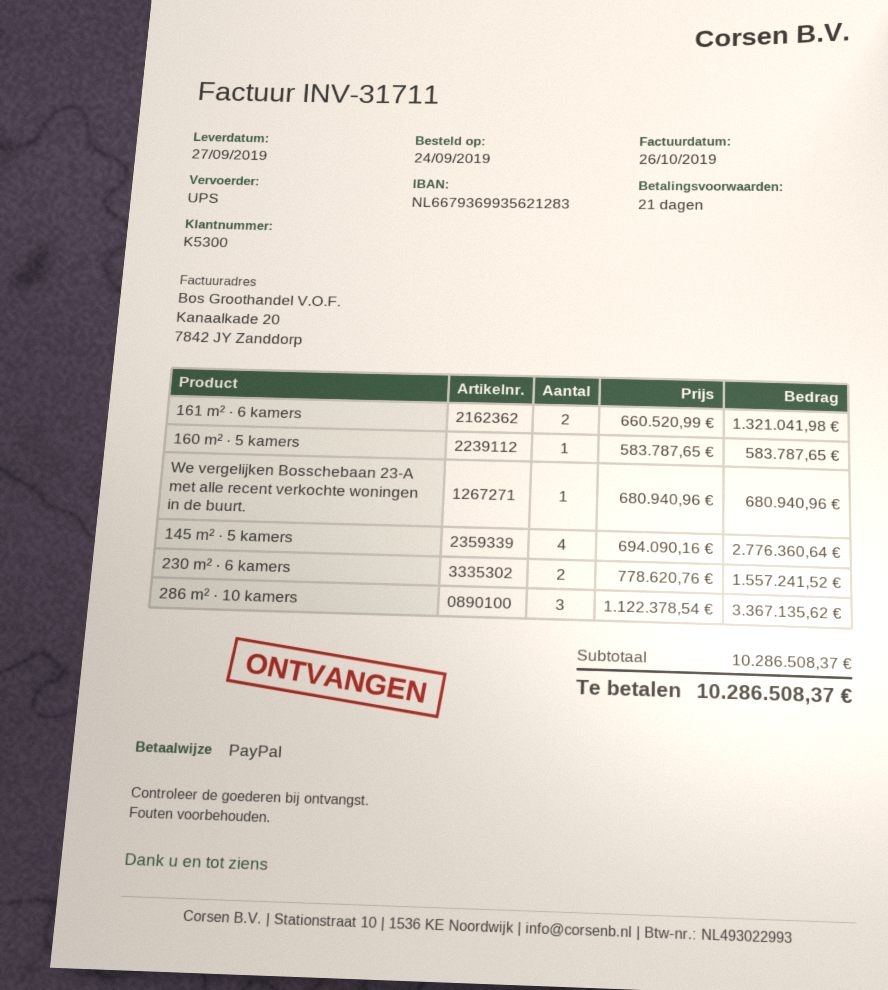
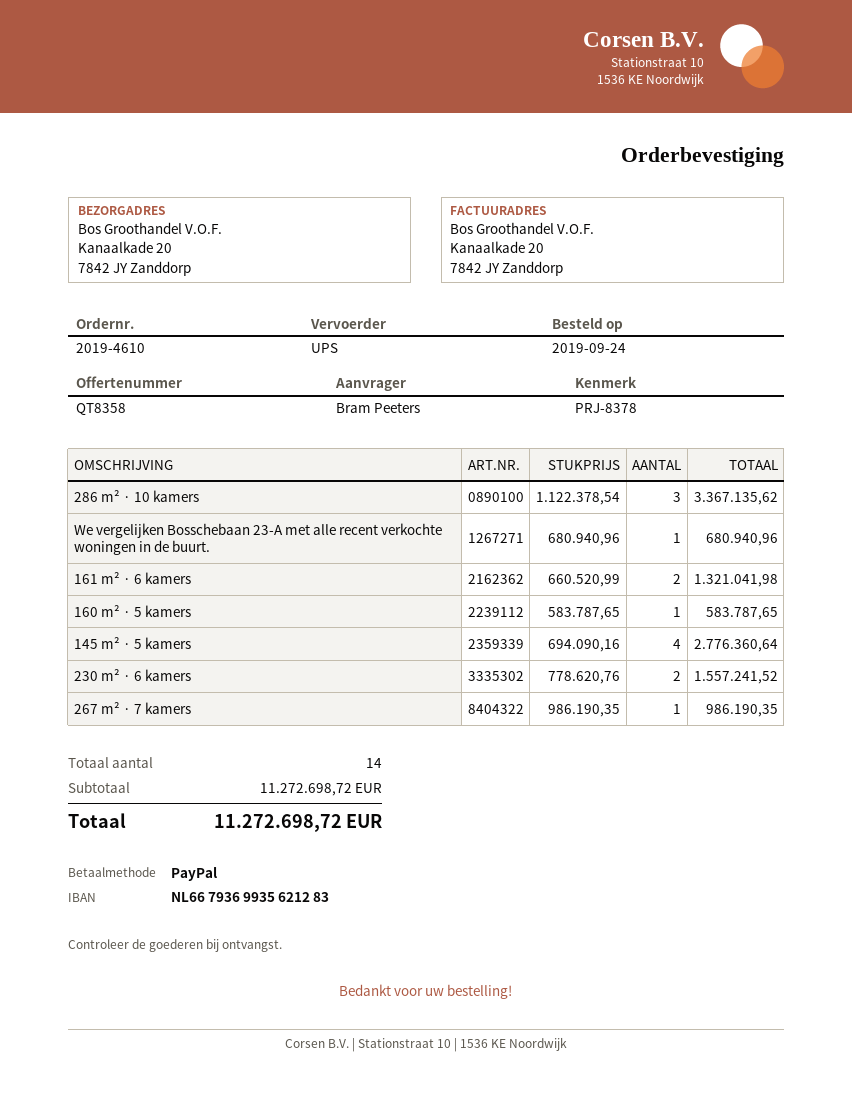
267 m² · 7 kamers: none -> 1 x 986190.35 = 986190.35
subtotal: 10286508.37 -> 11272698.72
total: 10286508.37 -> 11272698.72

